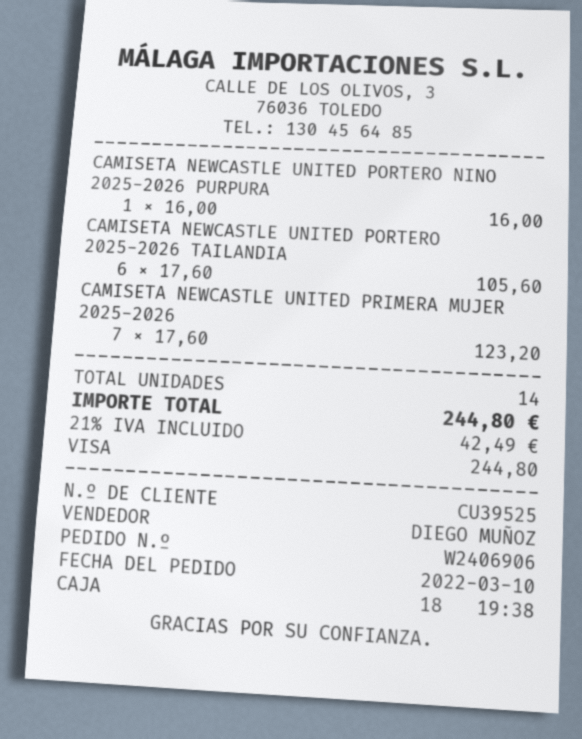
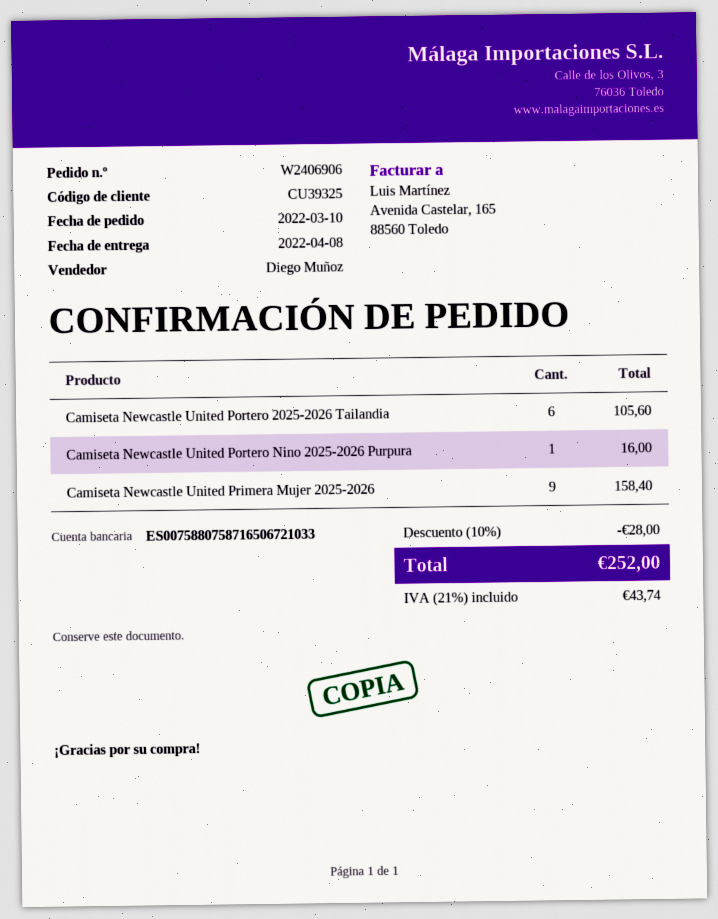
customer number: CU39525 -> CU39325
CAMISETA NEWCASTLE UNITED PRIMERA MUJER 2025-2026: 7 for 123.20 -> 9 for 158.40
discount: none -> 10% = 28.00
tax: 21% = 42.49 -> 21% = 43.74
total: 244.80 -> 252.00

